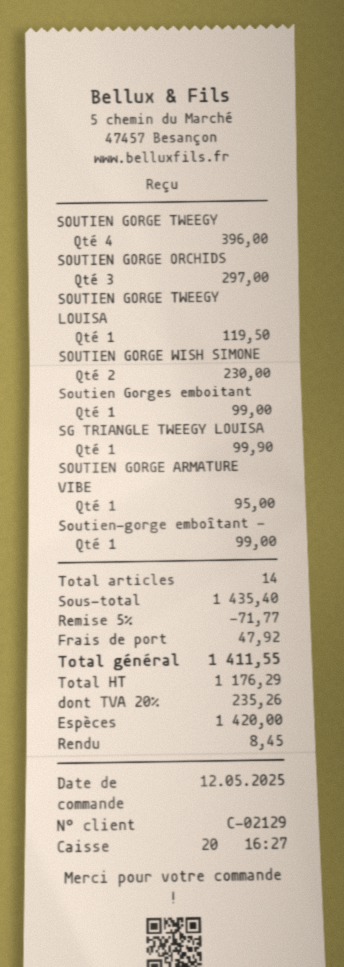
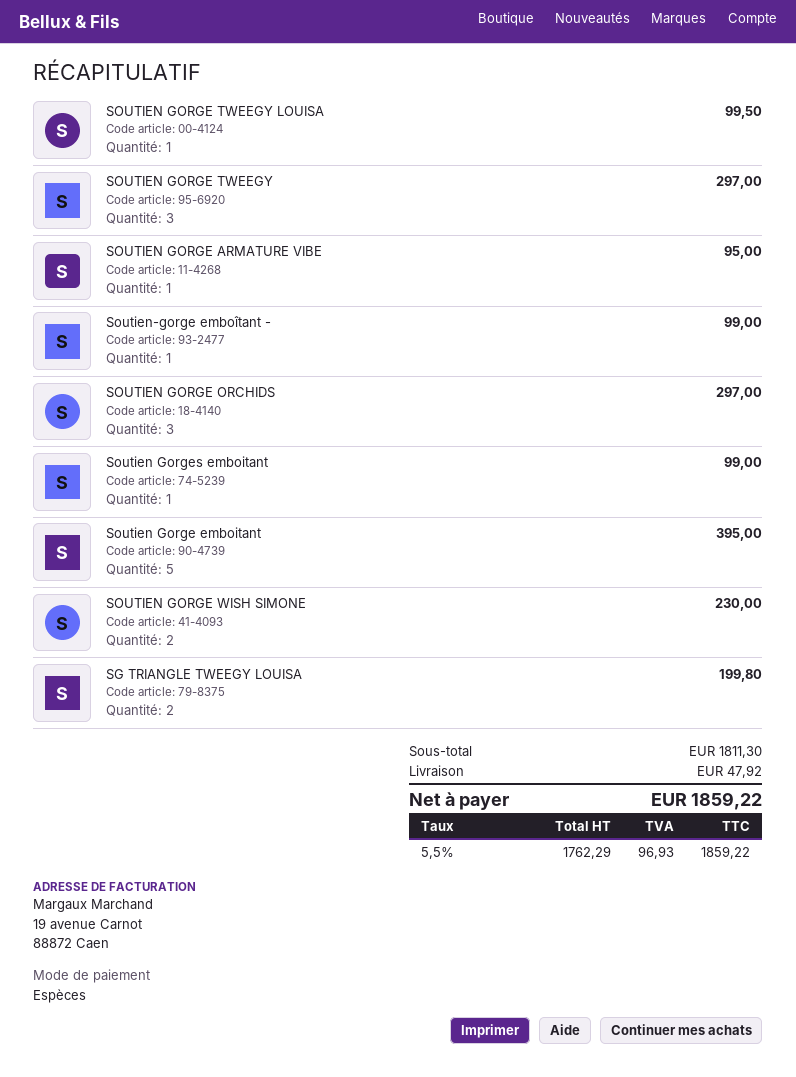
SOUTIEN GORGE TWEEGY: 4 for 396.00 -> 3 for 297.00
SOUTIEN GORGE TWEEGY LOUISA: 1 for 119.50 -> 1 for 99.50
SG TRIANGLE TWEEGY LOUISA: 1 for 99.90 -> 2 for 199.80
Soutien Gorge emboitant: none -> 5 for 395.00
subtotal: 1435.40 -> 1811.30
discount: 5% = 71.77 -> none
net: 1176.29 -> 1762.29
tax: 20% = 235.26 -> 5.5% = 96.93
total: 1411.55 -> 1859.22

